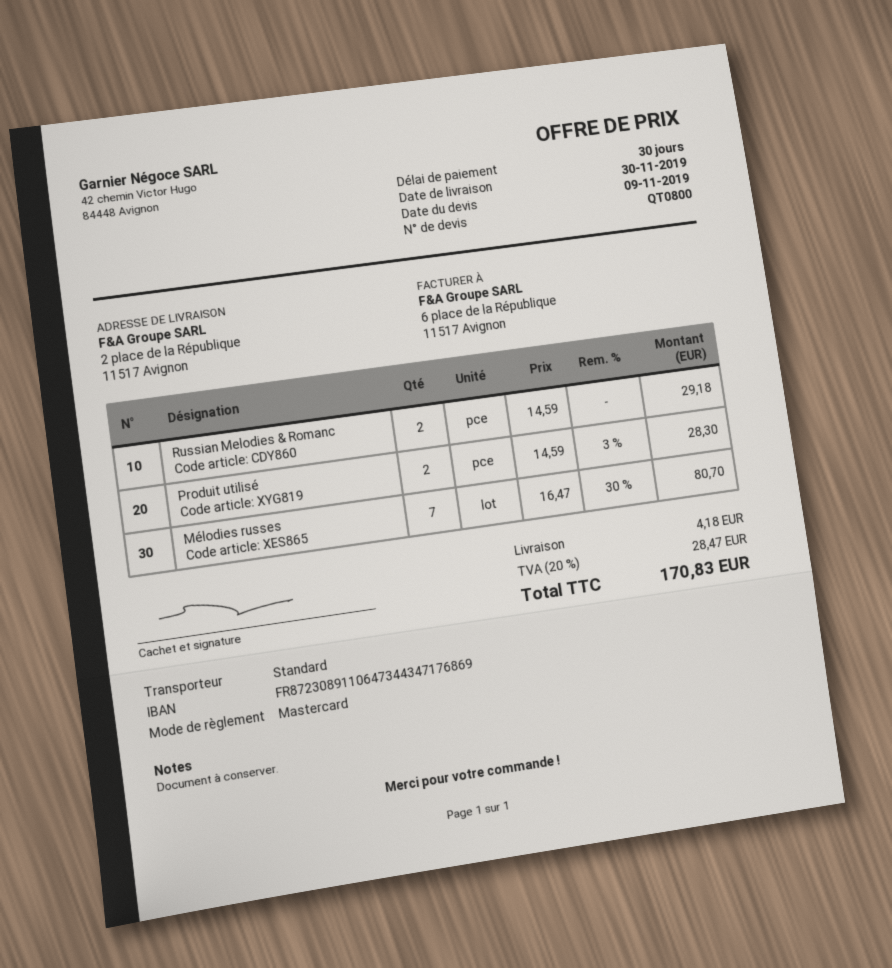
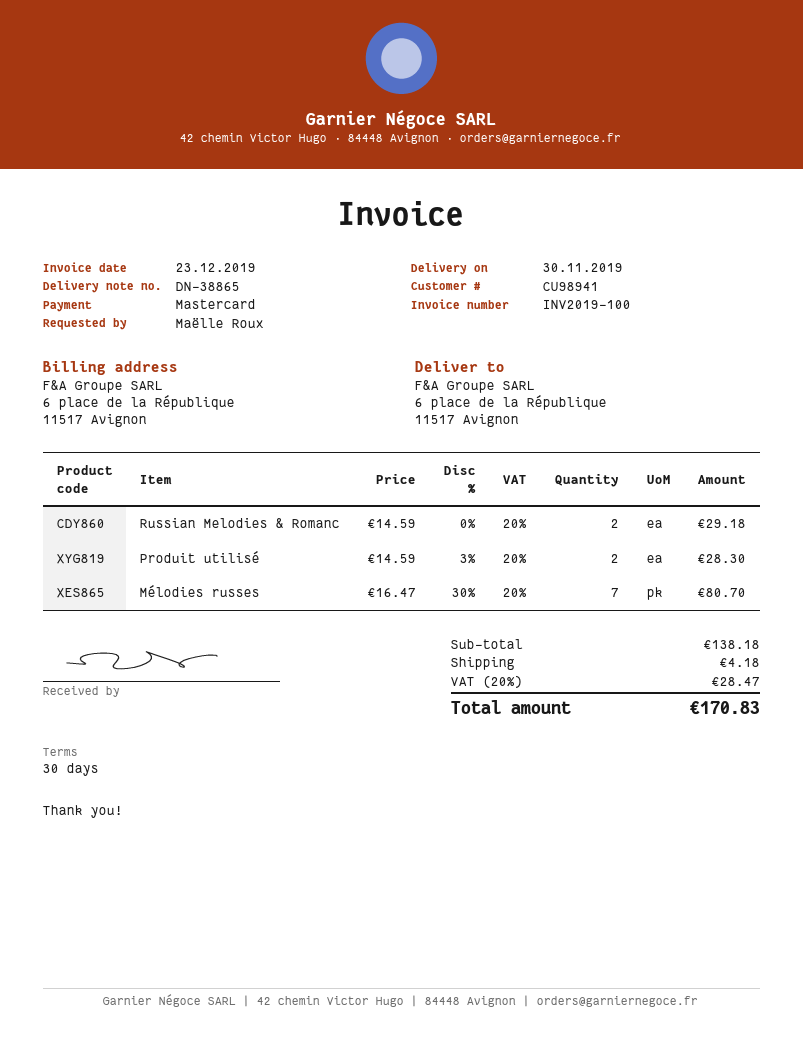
ship to: 2 place de la République, 11517 Avignon -> 6 place de la République, 11517 Avignon

